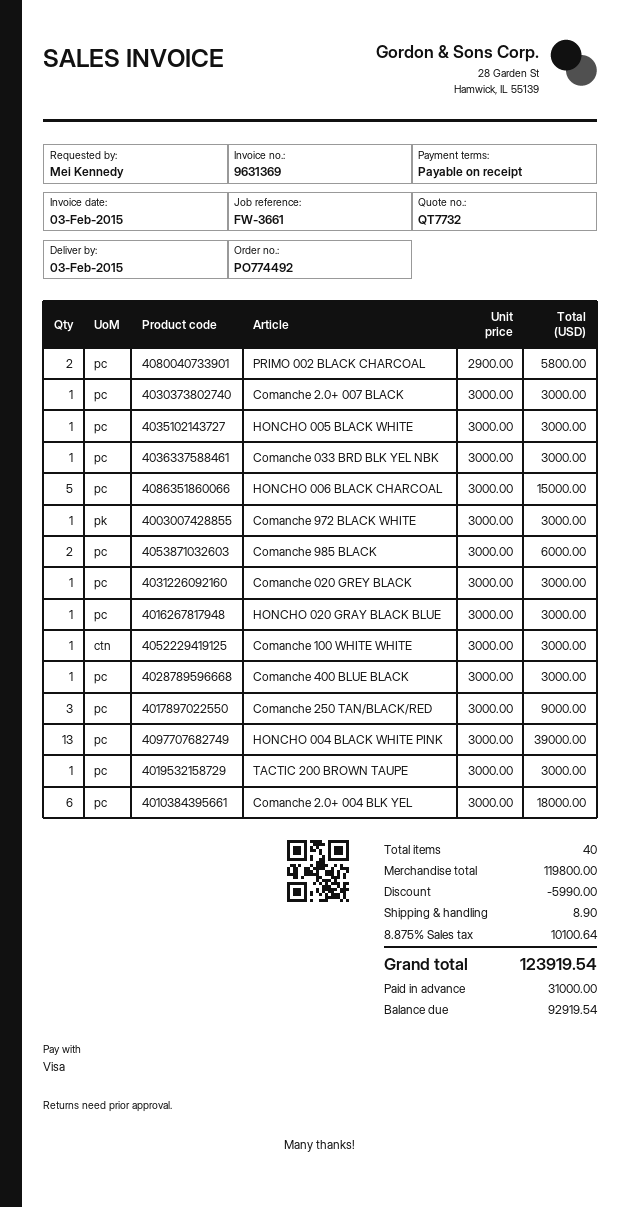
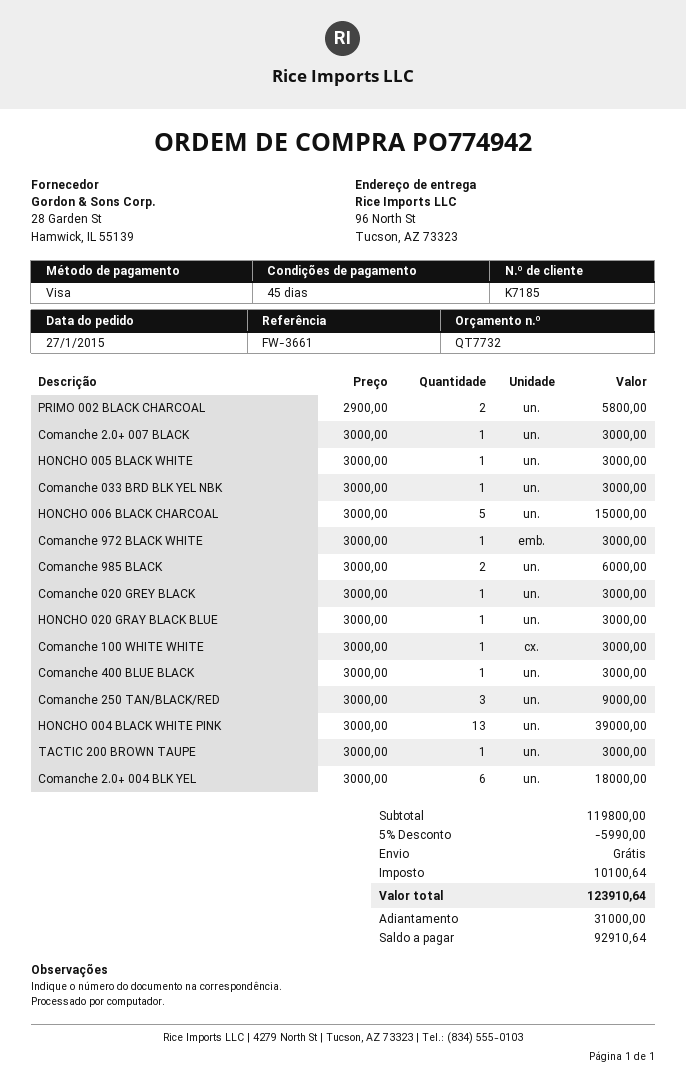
order number: PO774492 -> PO774942
payment terms: on receipt -> 45 days
shipping: 8.90 -> 0.00
total: 123919.54 -> 123910.64
balance: 92919.54 -> 92910.64

